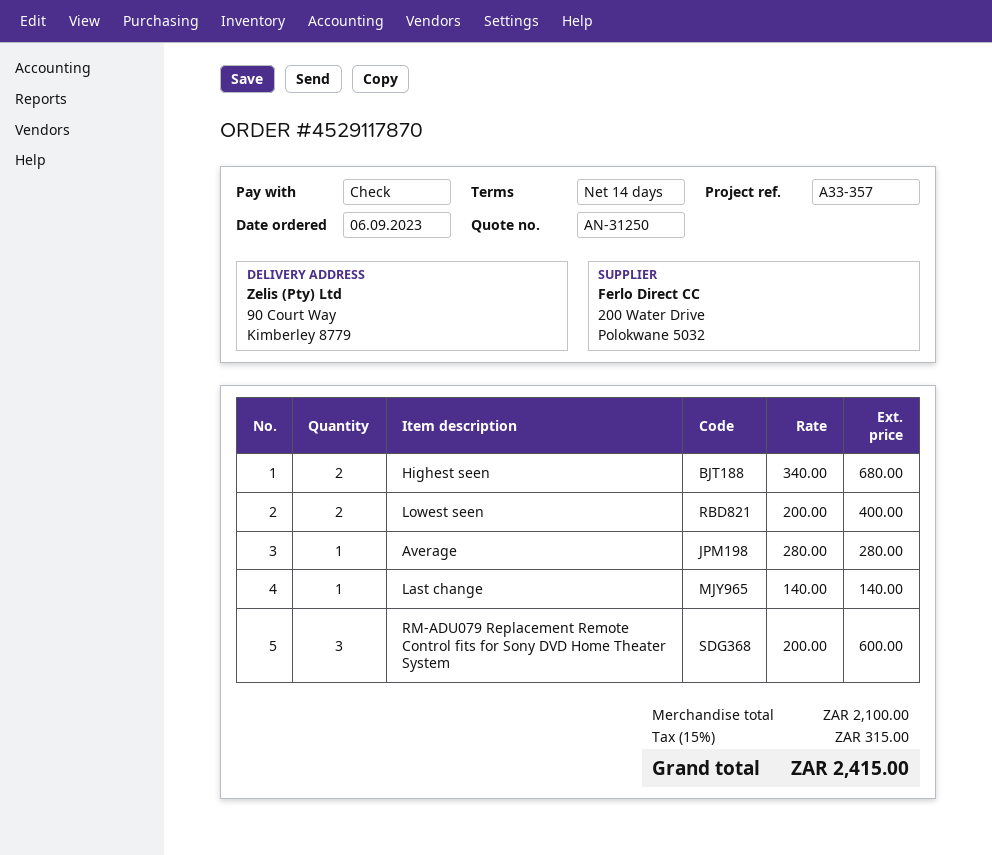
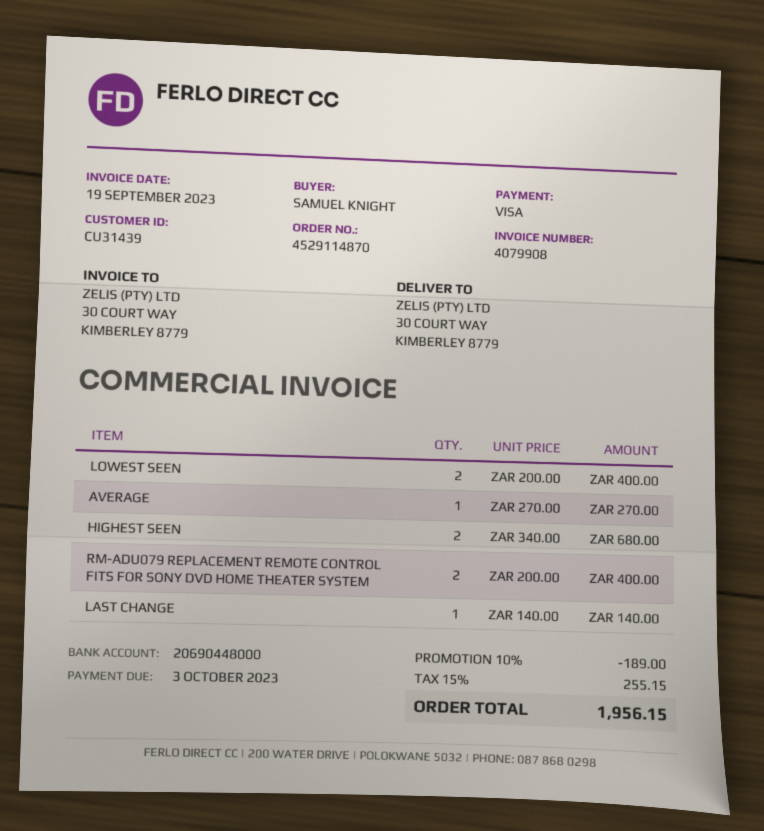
order number: 4529117870 -> 4529114870
payment method: cheque -> Visa
ship to: 90 Court Way, Kimberley 8779 -> 30 COURT WAY, KIMBERLEY 8779
Average: 1 x 280.00 = 280.00 -> 1 x 270.00 = 270.00
RM-ADU079 Replacement Remote Control fits for Sony DVD Home Theater System: 3 x 200.00 = 600.00 -> 2 x 200.00 = 400.00
discount: none -> 10% = 189.00
tax: 15% = 315.00 -> 15% = 255.15
total: 2415.00 -> 1956.15

